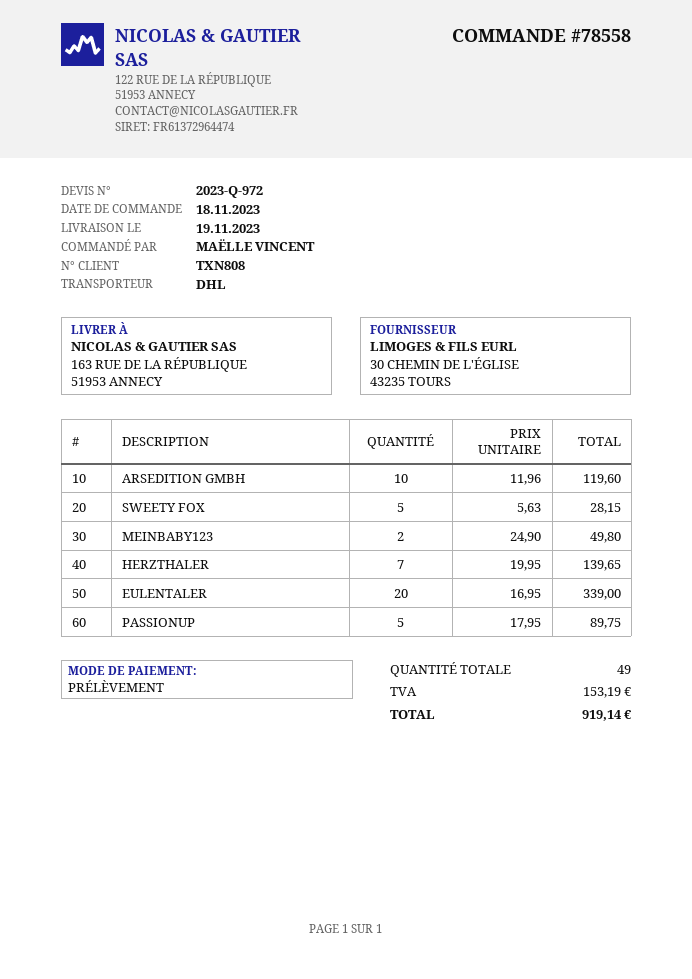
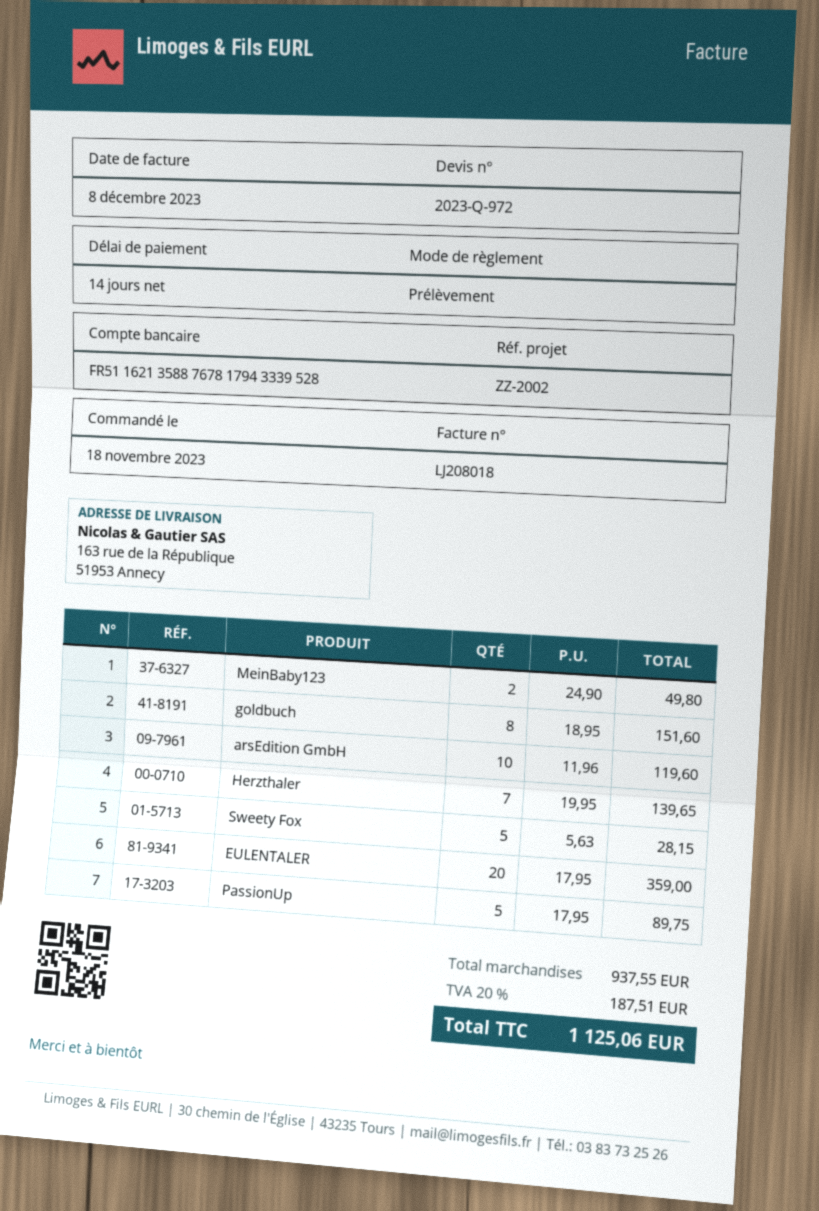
EULENTALER: 20 x 16.95 = 339.00 -> 20 x 17.95 = 359.00
goldbuch: none -> 8 x 18.95 = 151.60
tax: 153.19 -> 187.51
total: 919.14 -> 1125.06

